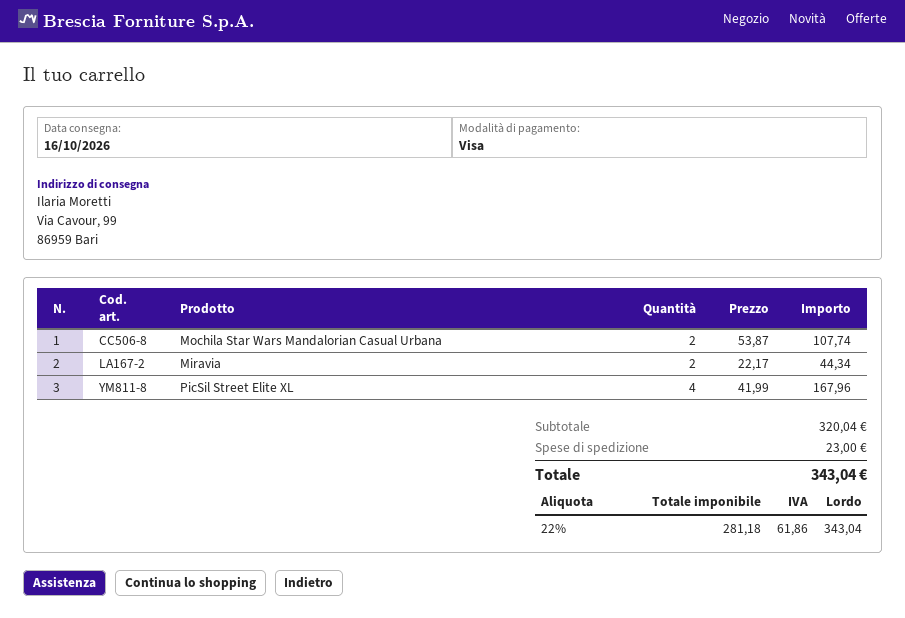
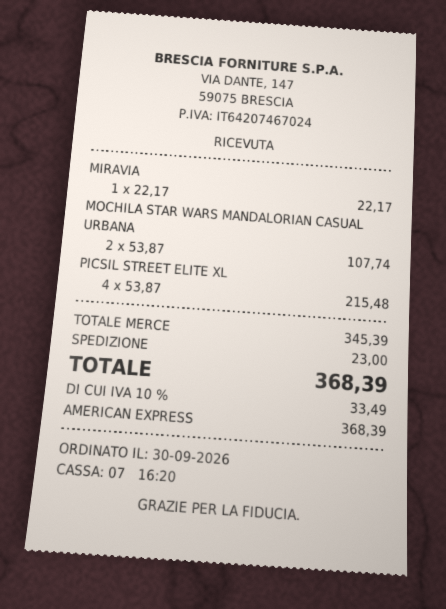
payment method: Visa -> American Express
Miravia: 2 x 22.17 = 44.34 -> 1 x 22.17 = 22.17
PicSil Street Elite XL: 4 x 41.99 = 167.96 -> 4 x 53.87 = 215.48
subtotal: 320.04 -> 345.39
tax: 22% = 61.86 -> 10% = 33.49
total: 343.04 -> 368.39

